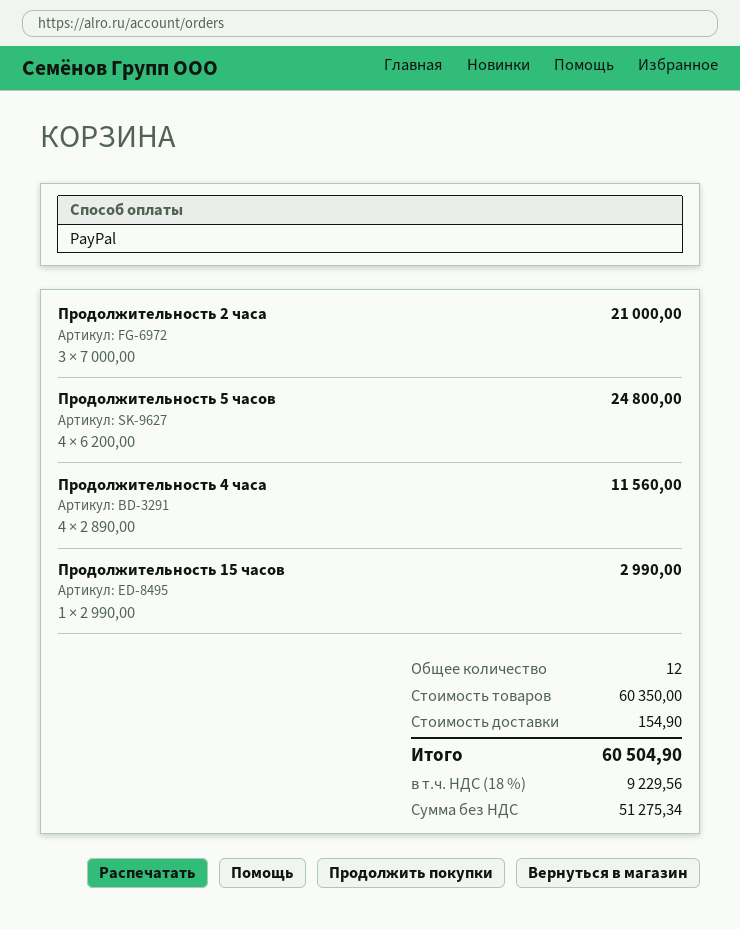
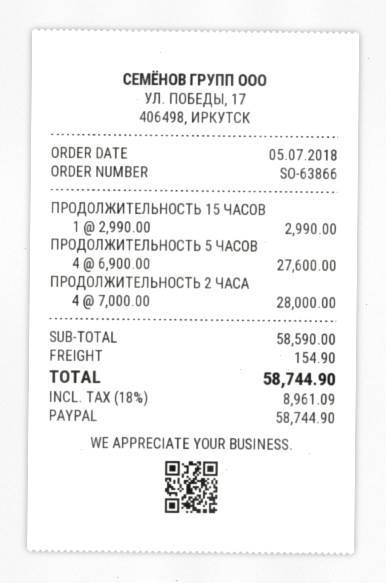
Продолжительность 2 часа: 3 x 7000.00 = 21000.00 -> 4 x 7000.00 = 28000.00
Продолжительность 5 часов: 4 x 6200.00 = 24800.00 -> 4 x 6900.00 = 27600.00
Продолжительность 4 часа: 4 x 2890.00 = 11560.00 -> none
subtotal: 60350.00 -> 58590.00
tax: 18% = 9229.56 -> 18% = 8961.09
total: 60504.90 -> 58744.90

